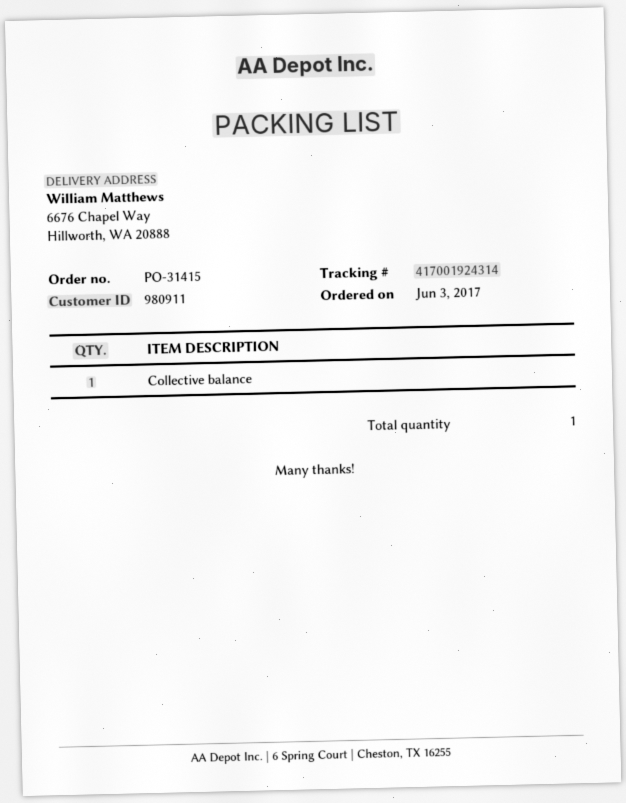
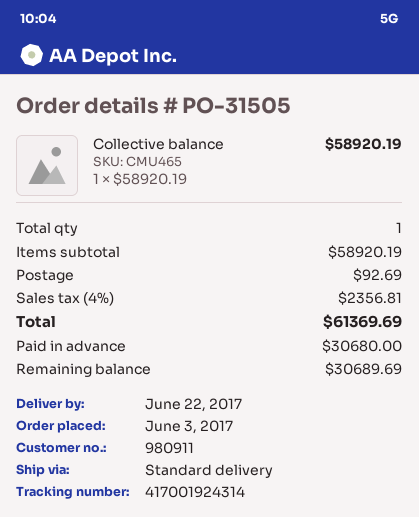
order number: PO-31415 -> PO-31505

